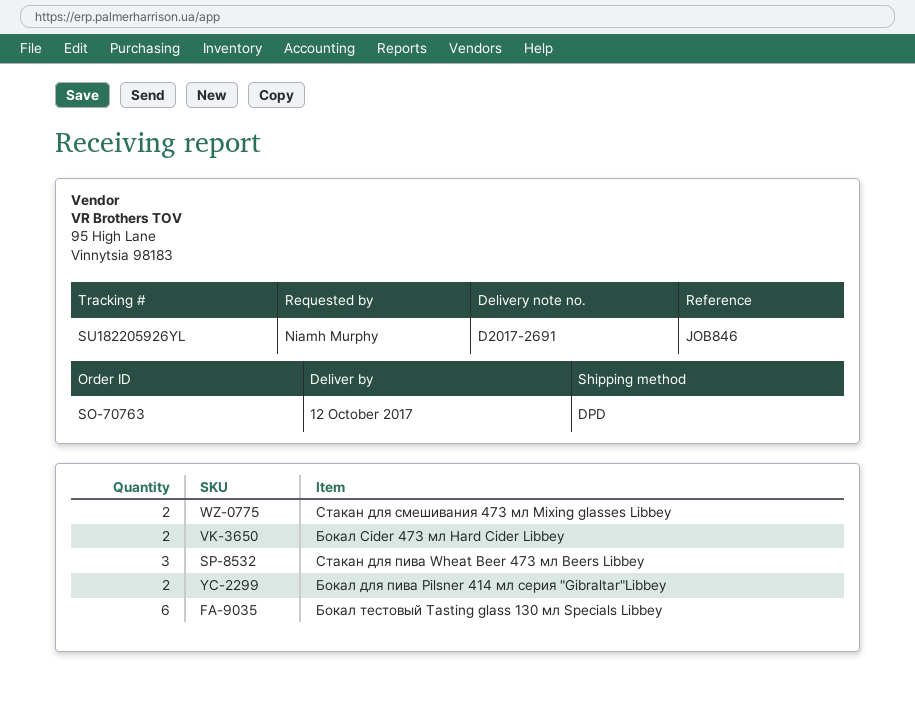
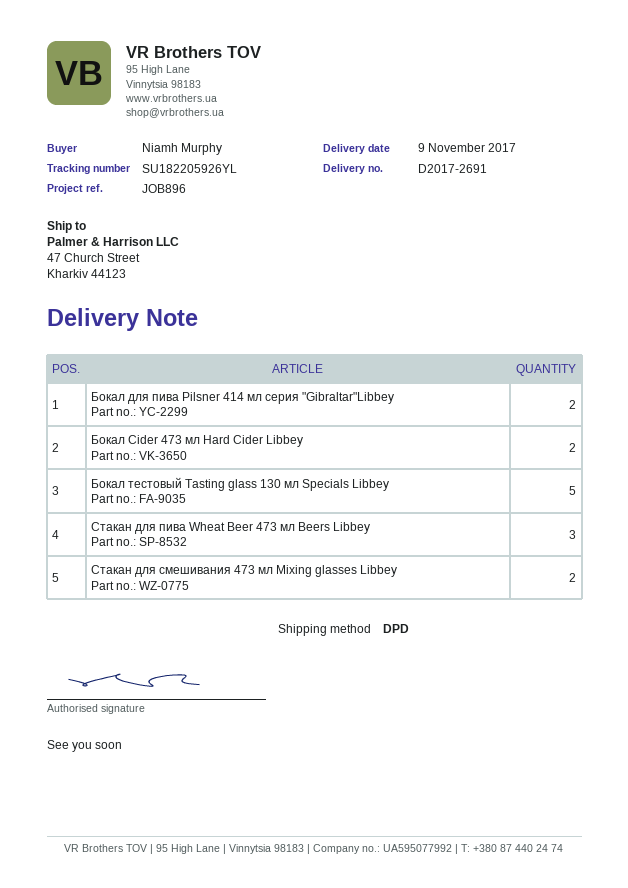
delivery date: 2017-10-12 -> 2017-11-09
reference: JOB846 -> JOB896
Бокал тестовый Tasting glass 130 мл Specials Libbey: 6 -> 5

